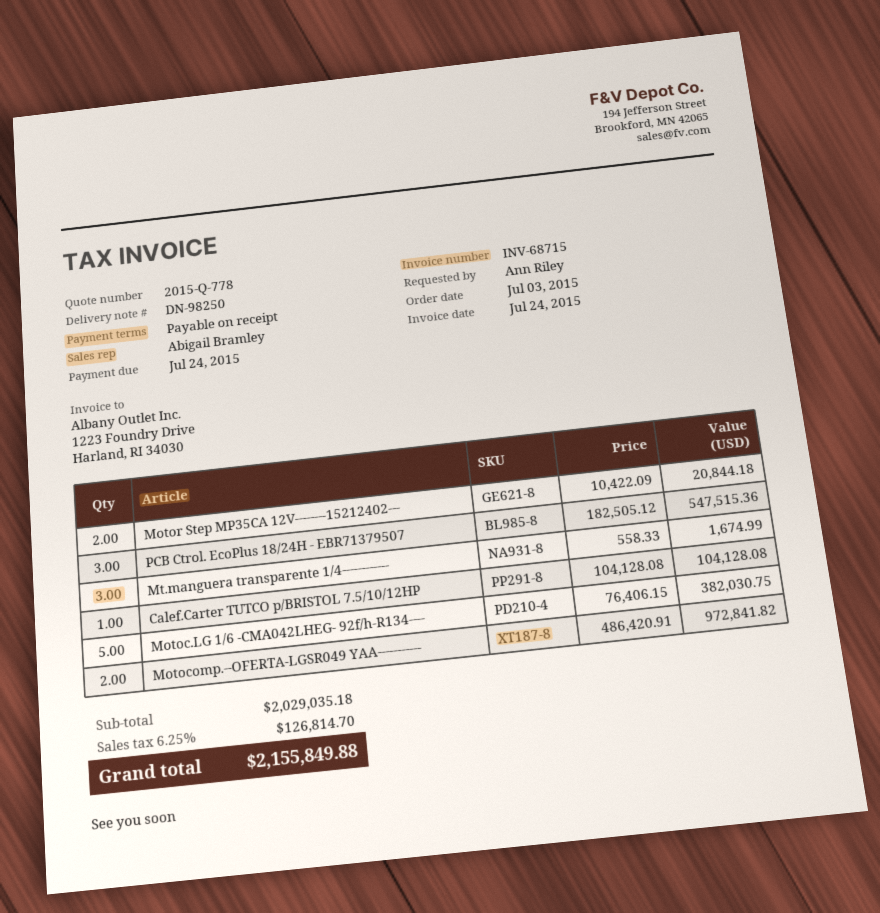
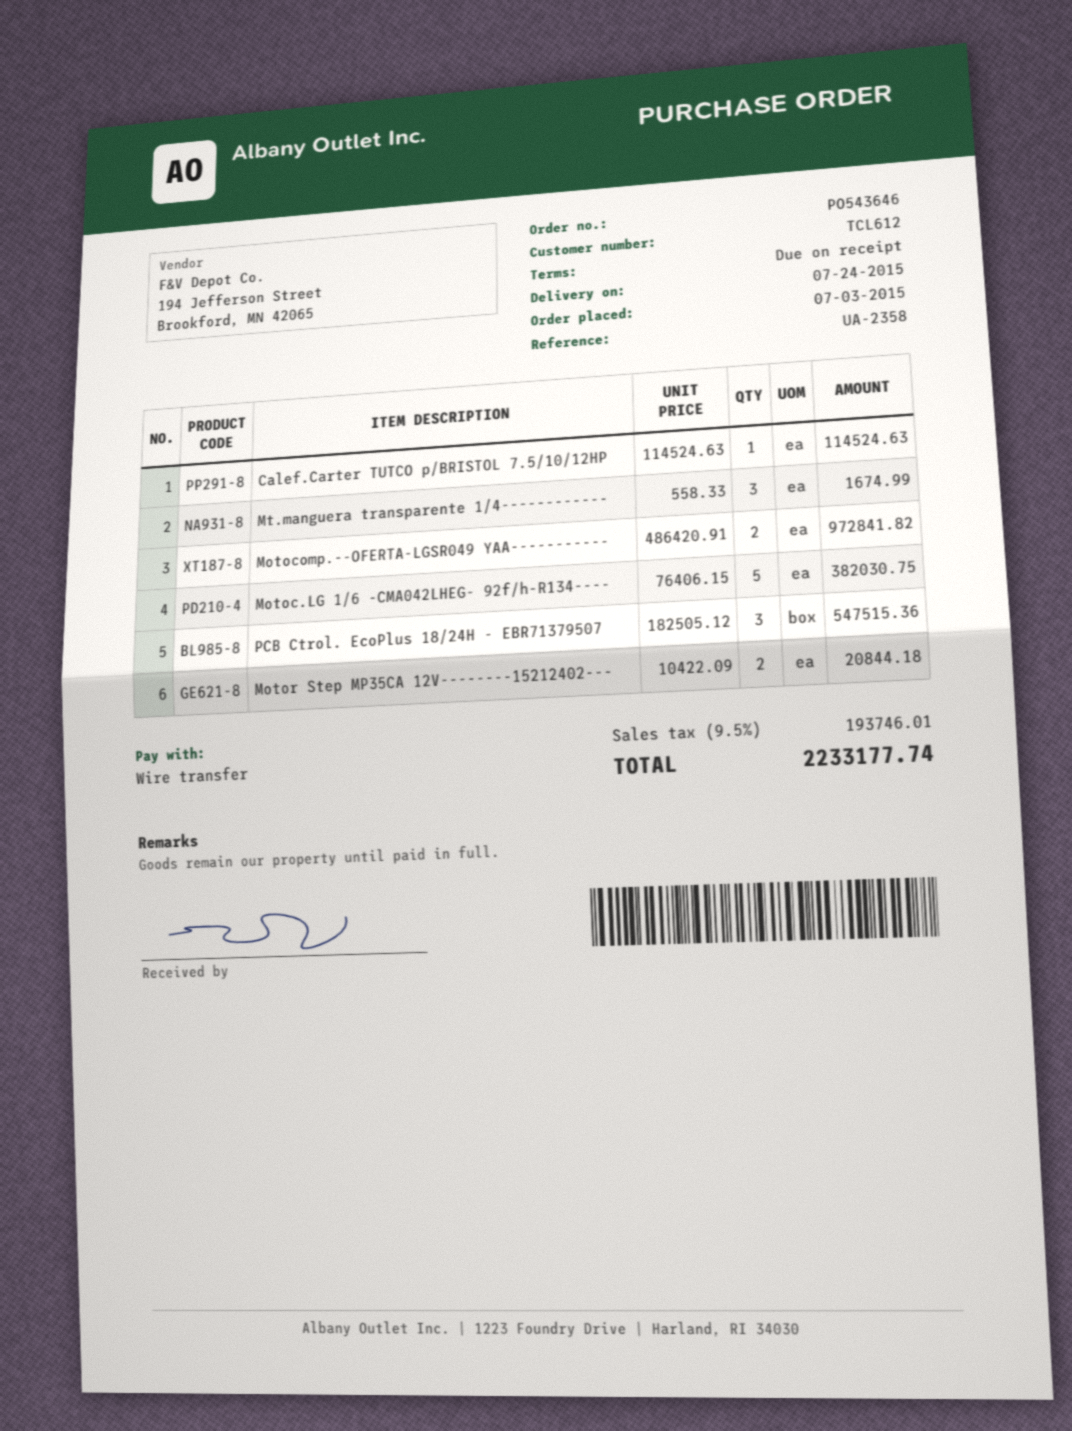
Calef.Carter TUTCO p/BRISTOL 7.5/10/12HP: 1 x 104128.08 = 104128.08 -> 1 x 114524.63 = 114524.63
tax: 6.25% = 126814.70 -> 9.5% = 193746.01
total: 2155849.88 -> 2233177.74

